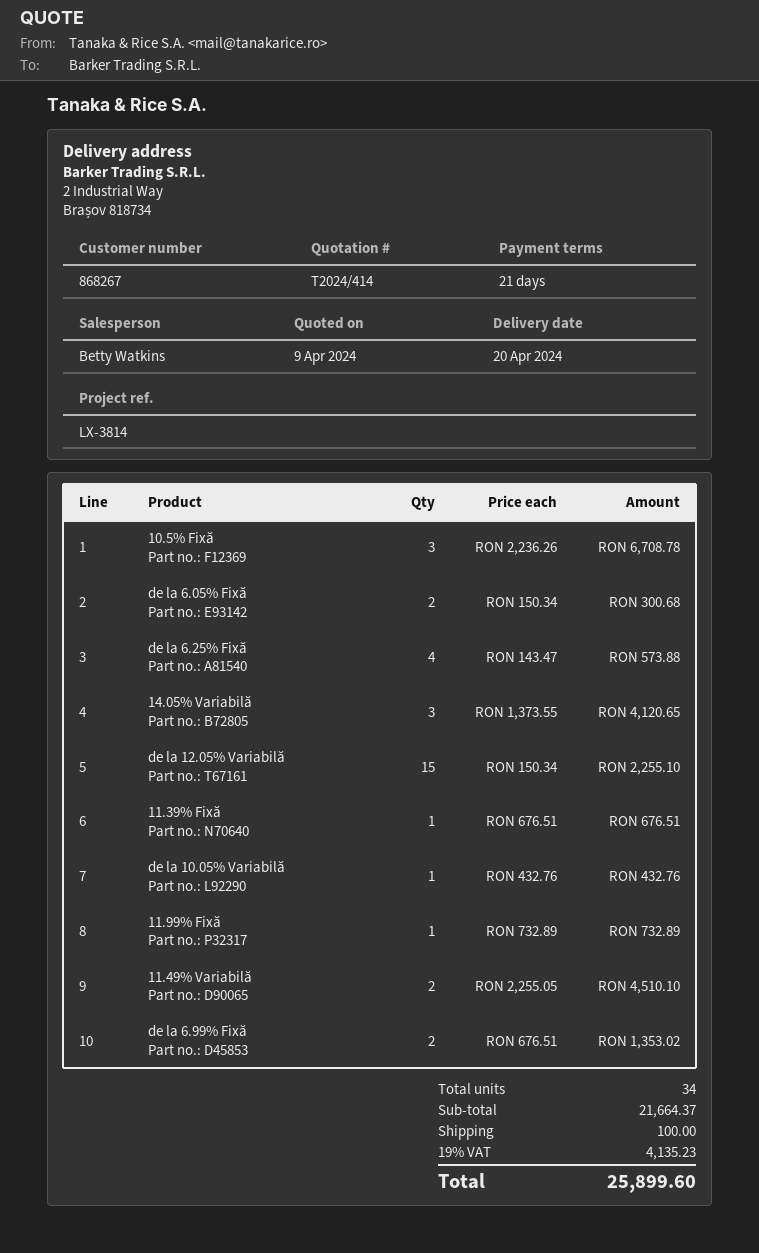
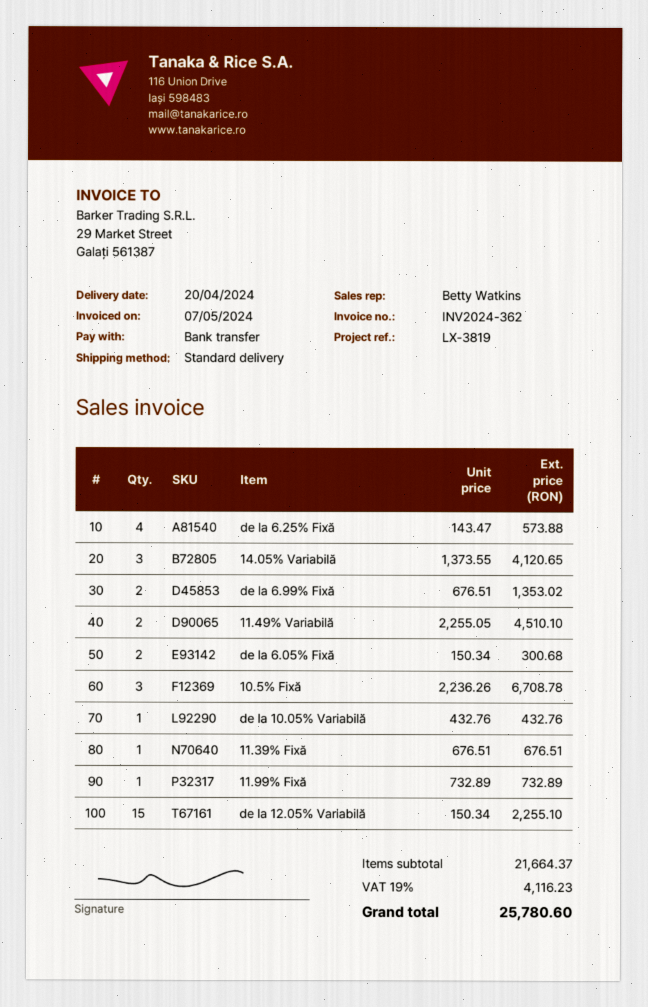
reference: LX-3814 -> LX-3819
shipping: 100.00 -> none
tax: 19% = 4135.23 -> 19% = 4116.23
total: 25899.60 -> 25780.60

